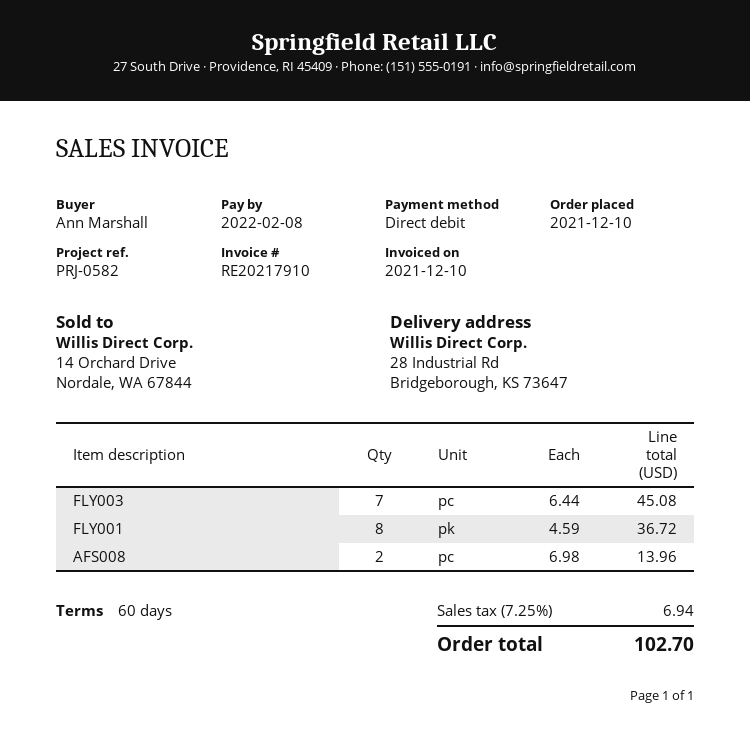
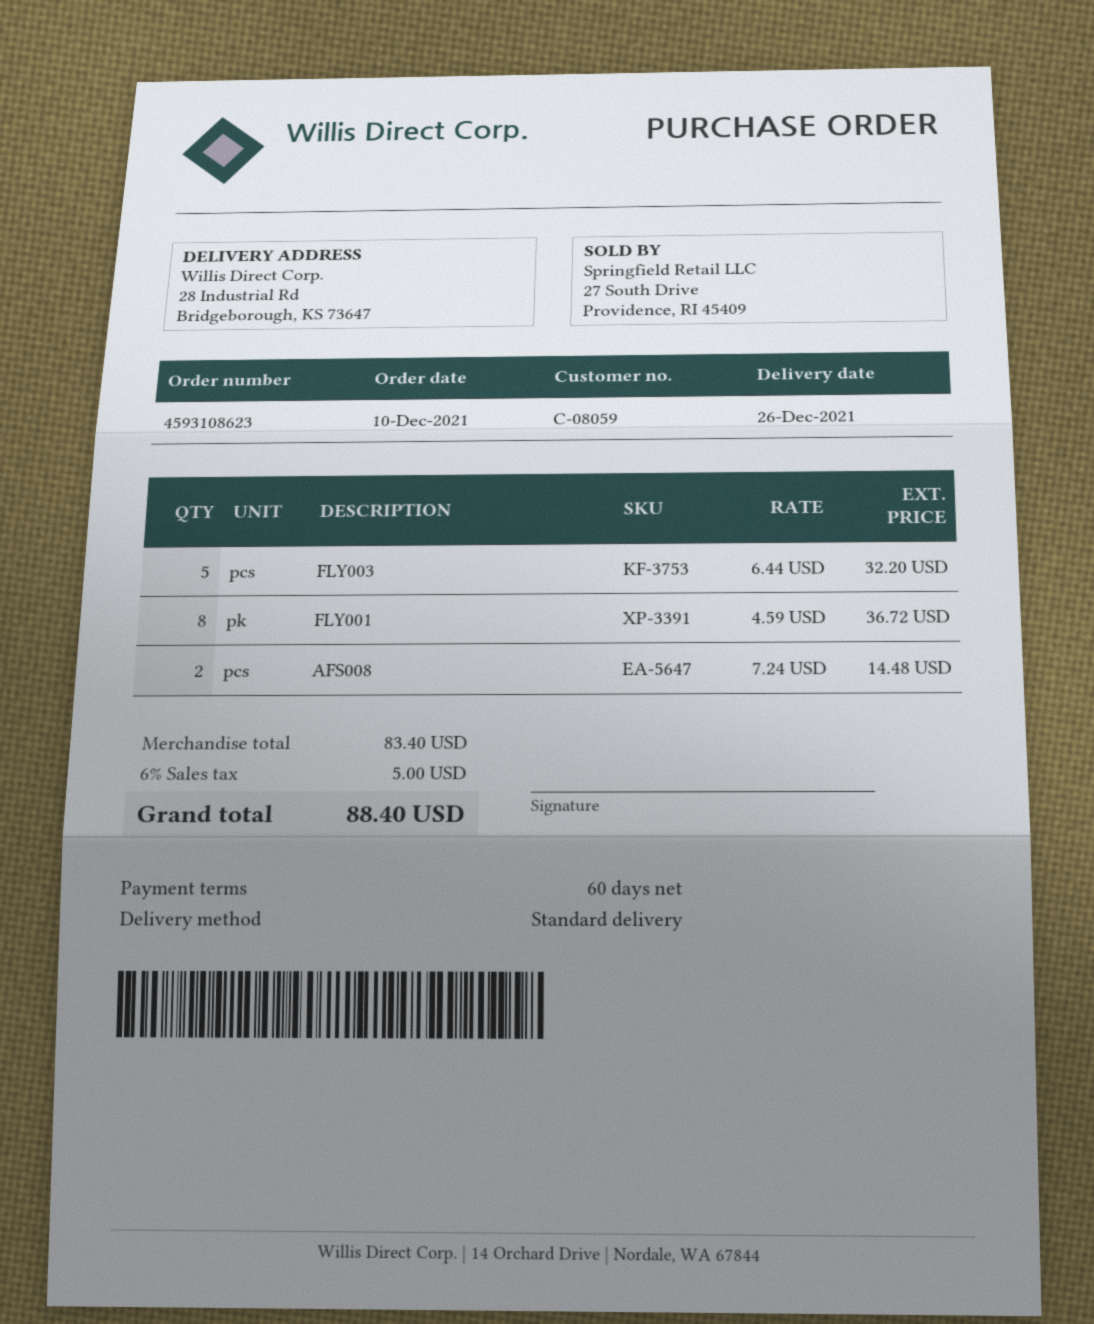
FLY003: 7 x 6.44 = 45.08 -> 5 x 6.44 = 32.20
AFS008: 2 x 6.98 = 13.96 -> 2 x 7.24 = 14.48
tax: 7.25% = 6.94 -> 6% = 5.00
total: 102.70 -> 88.40

